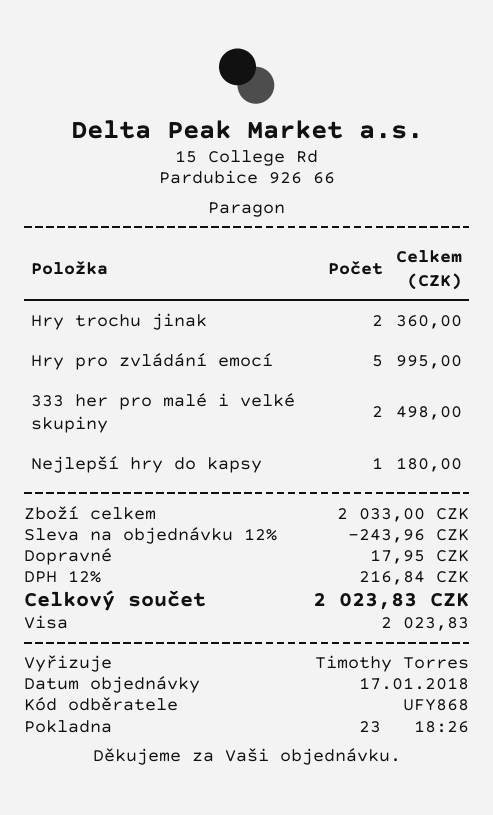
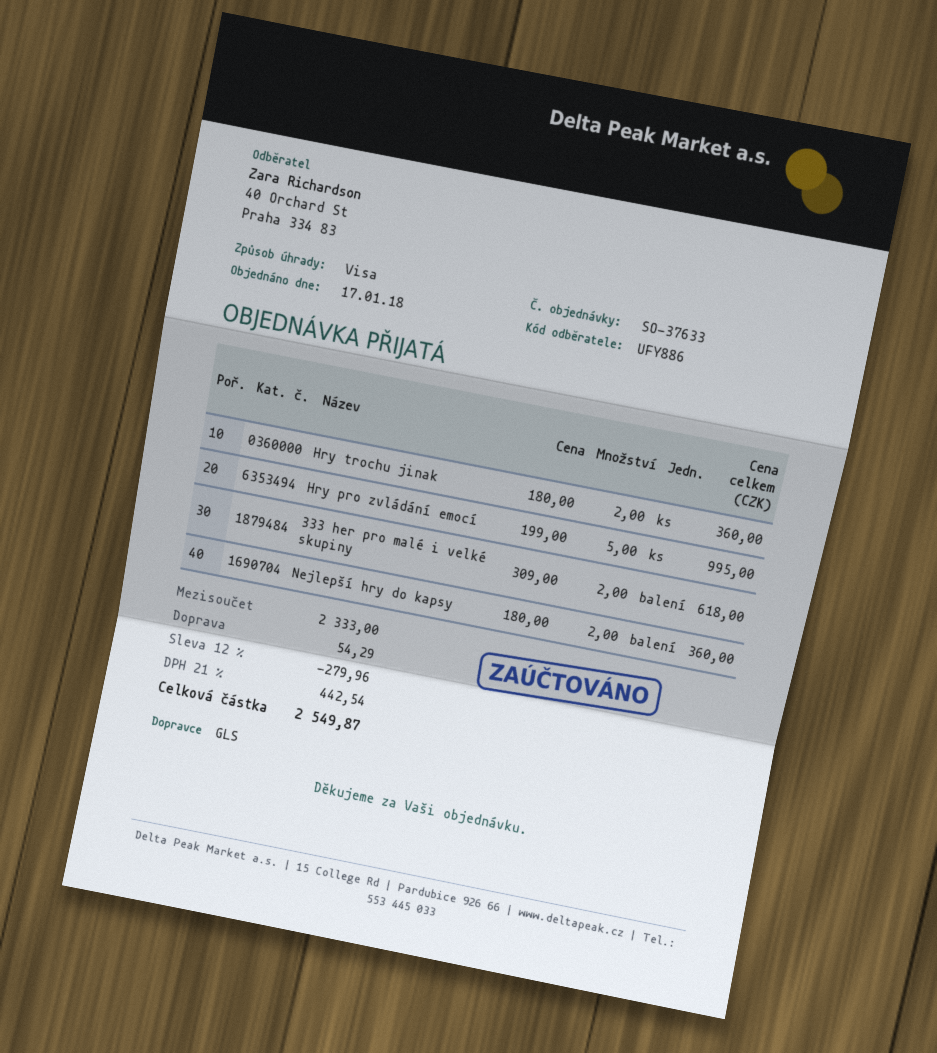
customer number: UFY868 -> UFY886
333 her pro malé i velké skupiny: 2 for 498.00 -> 2 for 618.00
Nejlepší hry do kapsy: 1 for 180.00 -> 2 for 360.00
subtotal: 2033.00 -> 2333.00
discount: 12% = 243.96 -> 12% = 279.96
shipping: 17.95 -> 54.29
tax: 12% = 216.84 -> 21% = 442.54
total: 2023.83 -> 2549.87

